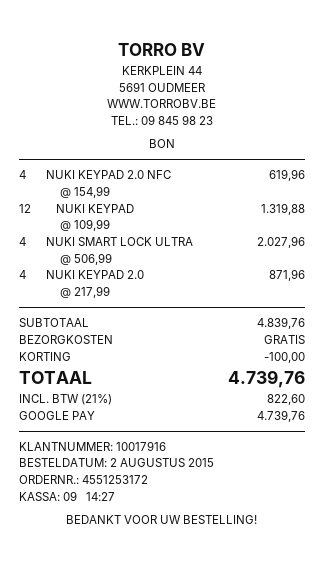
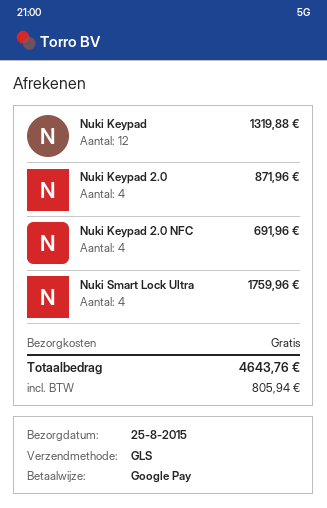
NUKI KEYPAD 2.0 NFC: 4 for 619.96 -> 4 for 691.96
NUKI SMART LOCK ULTRA: 4 for 2027.96 -> 4 for 1759.96
discount: 100.00 -> none
tax: 822.60 -> 805.94
total: 4739.76 -> 4643.76

